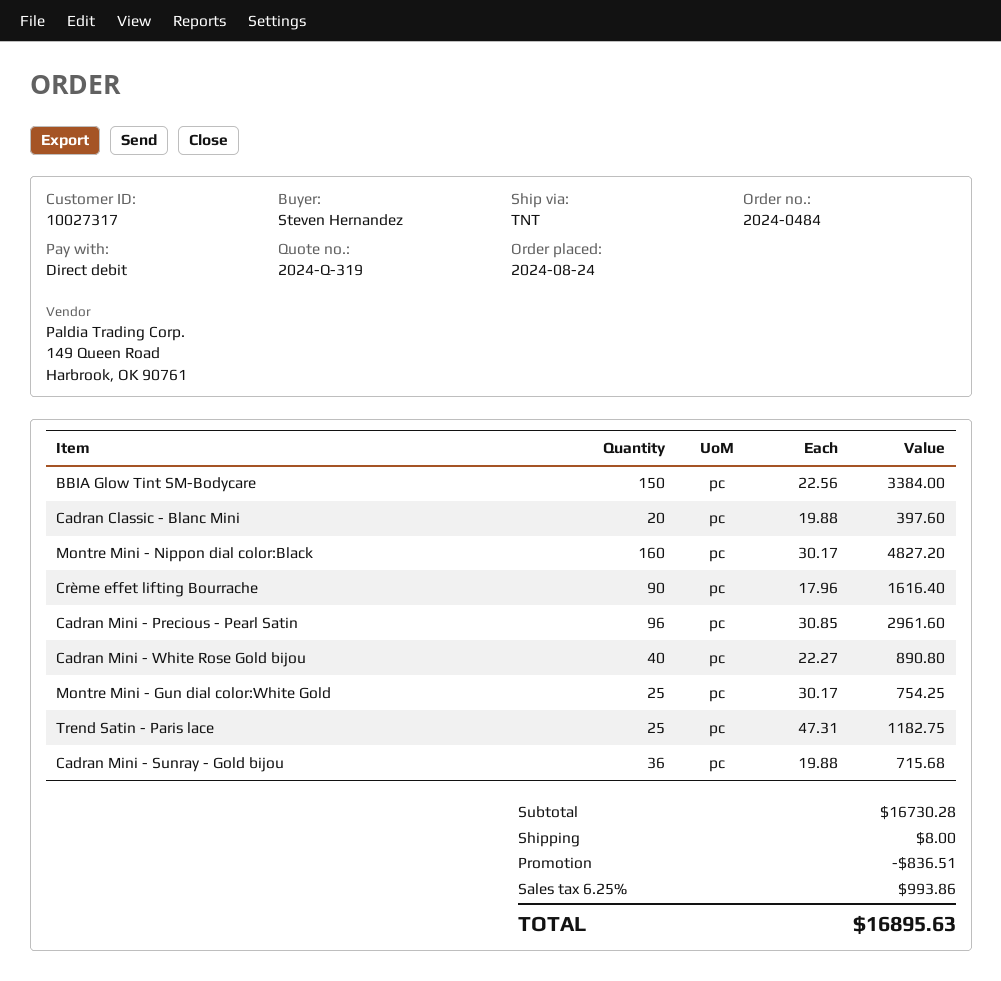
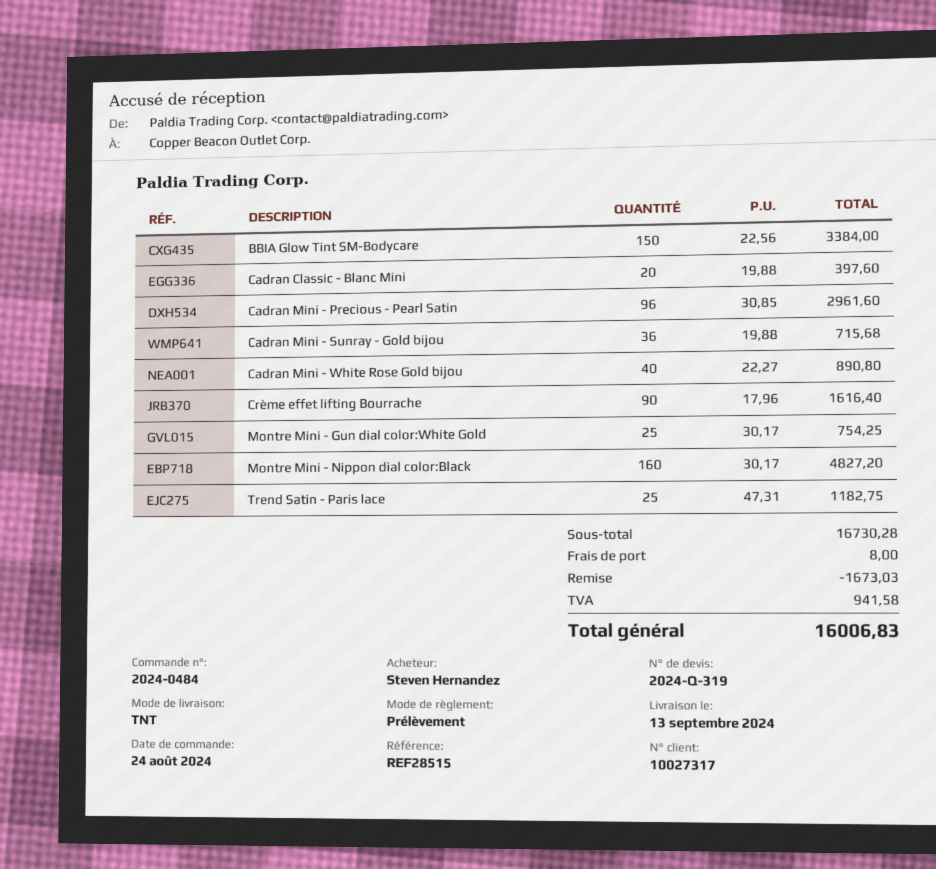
discount: 836.51 -> 1673.03
tax: 993.86 -> 941.58
total: 16895.63 -> 16006.83

